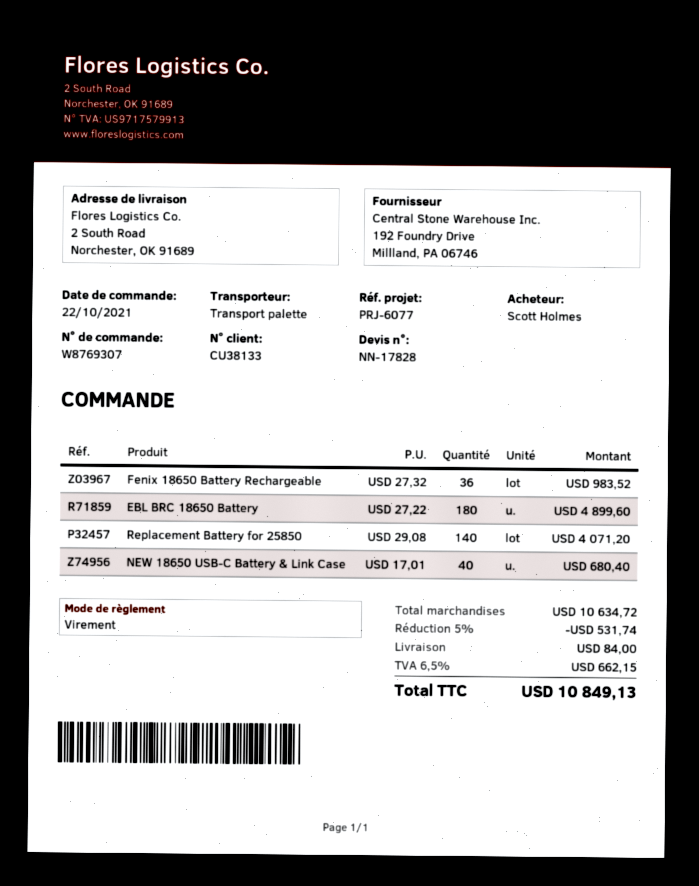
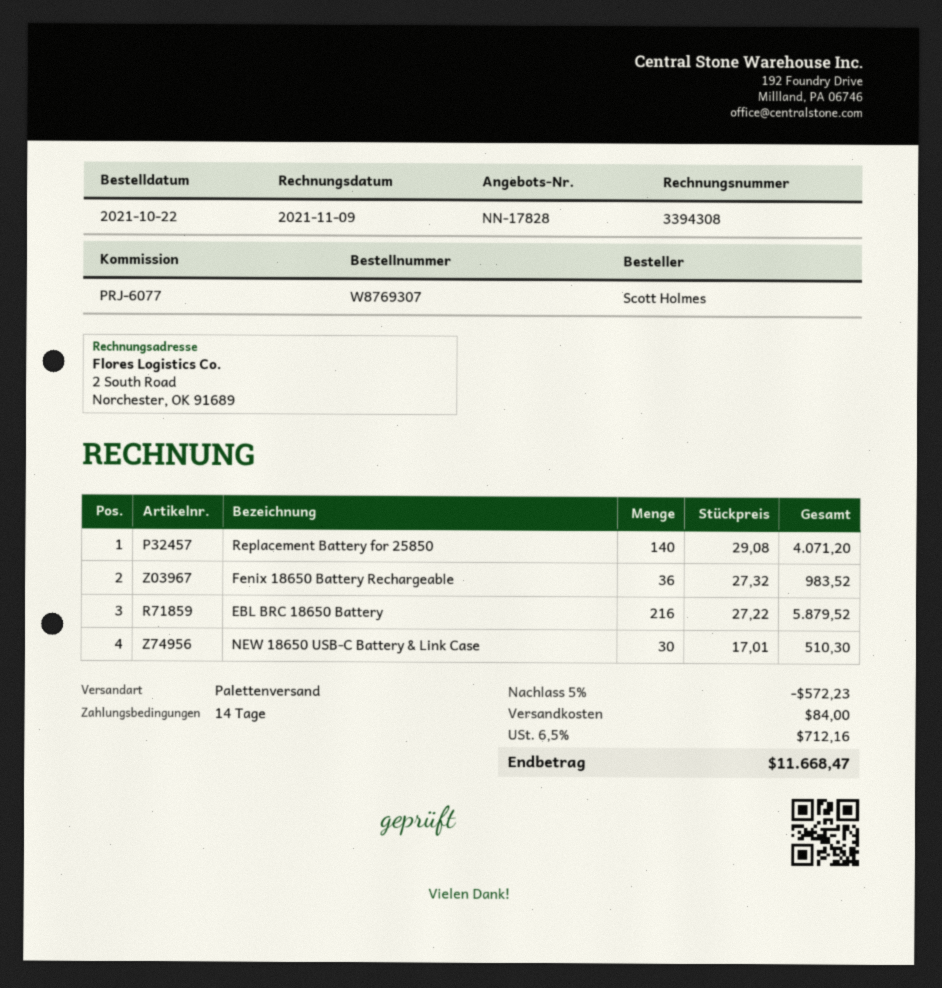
EBL BRC 18650 Battery: 180 x 27.22 = 4899.60 -> 216 x 27.22 = 5879.52
NEW 18650 USB-C Battery & Link Case: 40 x 17.01 = 680.40 -> 30 x 17.01 = 510.30
discount: 5% = 531.74 -> 5% = 572.23
tax: 6.5% = 662.15 -> 6.5% = 712.16
total: 10849.13 -> 11668.47

